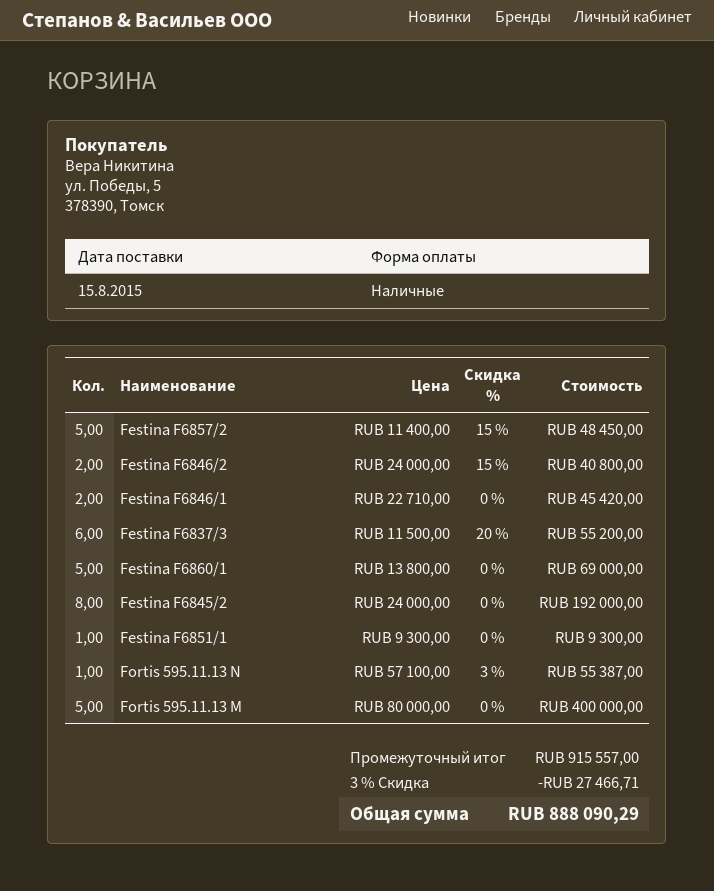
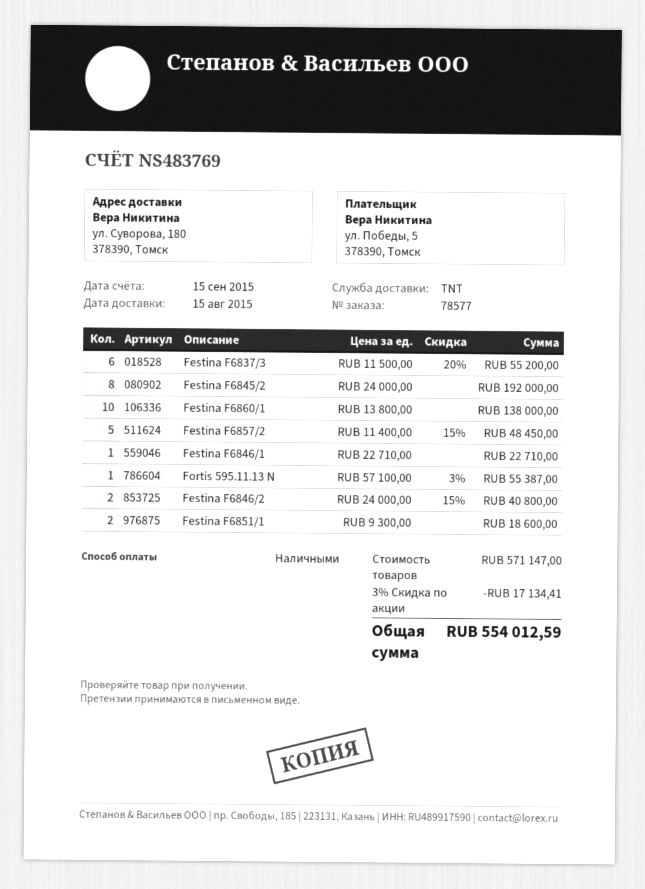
Festina F6846/1: 2 x 22710.00 = 45420.00 -> 1 x 22710.00 = 22710.00
Festina F6860/1: 5 x 13800.00 = 69000.00 -> 10 x 13800.00 = 138000.00
Festina F6851/1: 1 x 9300.00 = 9300.00 -> 2 x 9300.00 = 18600.00
Fortis 595.11.13 M: 5 x 80000.00 = 400000.00 -> none
subtotal: 915557.00 -> 571147.00
discount: 3% = 27466.71 -> 3% = 17134.41
total: 888090.29 -> 554012.59

